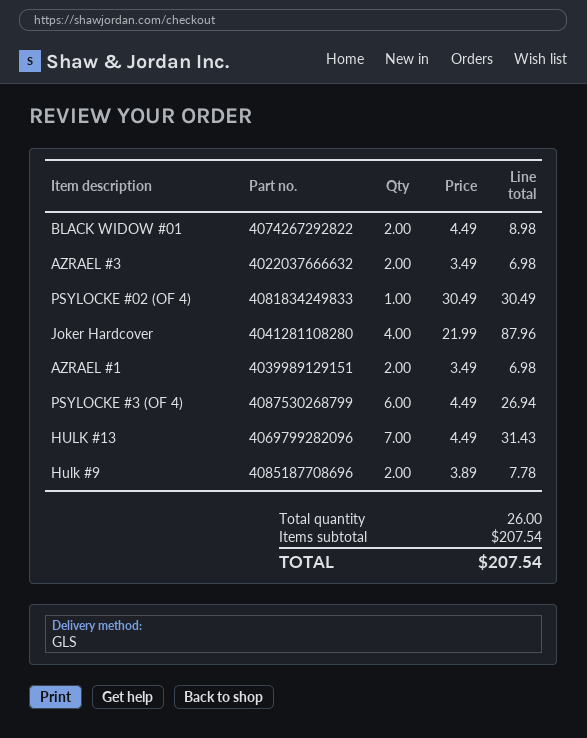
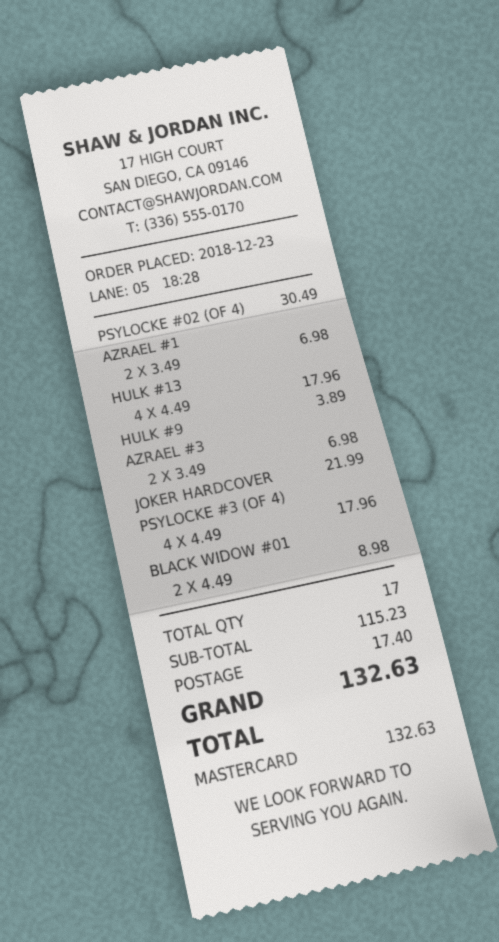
Joker Hardcover: 4 x 21.99 = 87.96 -> 1 x 21.99 = 21.99
PSYLOCKE #3 (OF 4): 6 x 4.49 = 26.94 -> 4 x 4.49 = 17.96
HULK #13: 7 x 4.49 = 31.43 -> 4 x 4.49 = 17.96
Hulk #9: 2 x 3.89 = 7.78 -> 1 x 3.89 = 3.89
total quantity: 26 -> 17
subtotal: 207.54 -> 115.23
shipping: none -> 17.40
total: 207.54 -> 132.63

